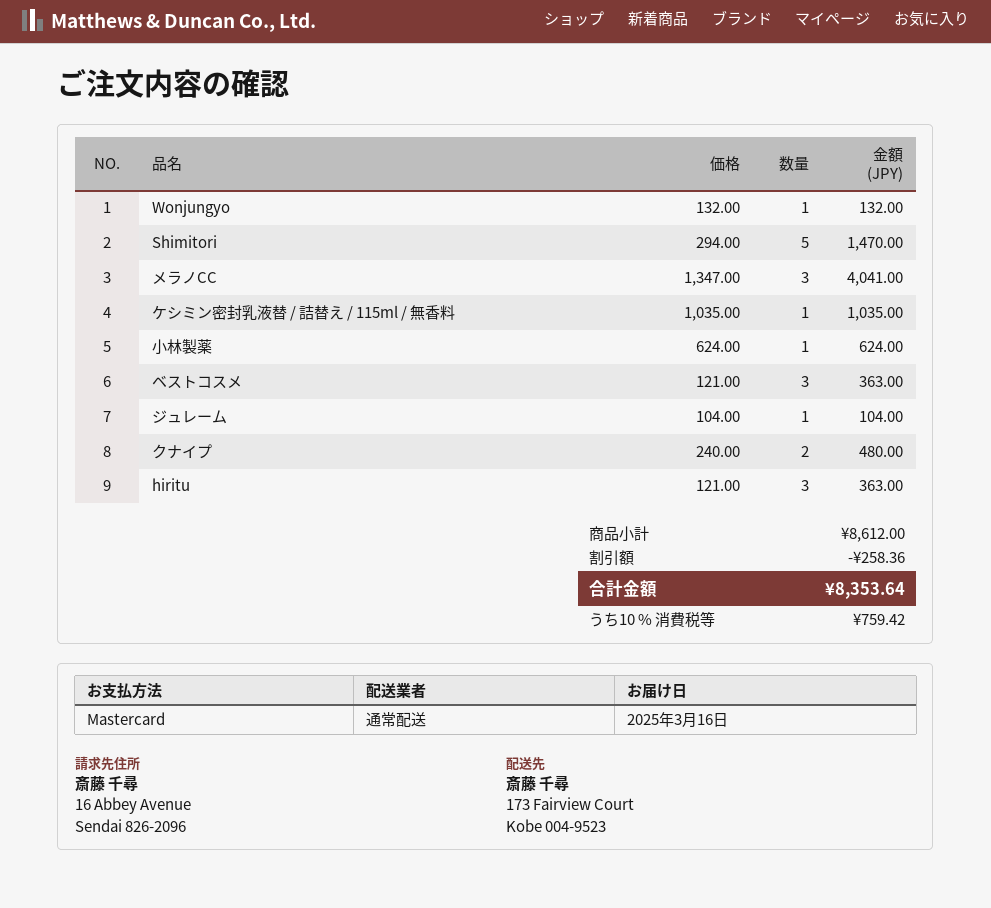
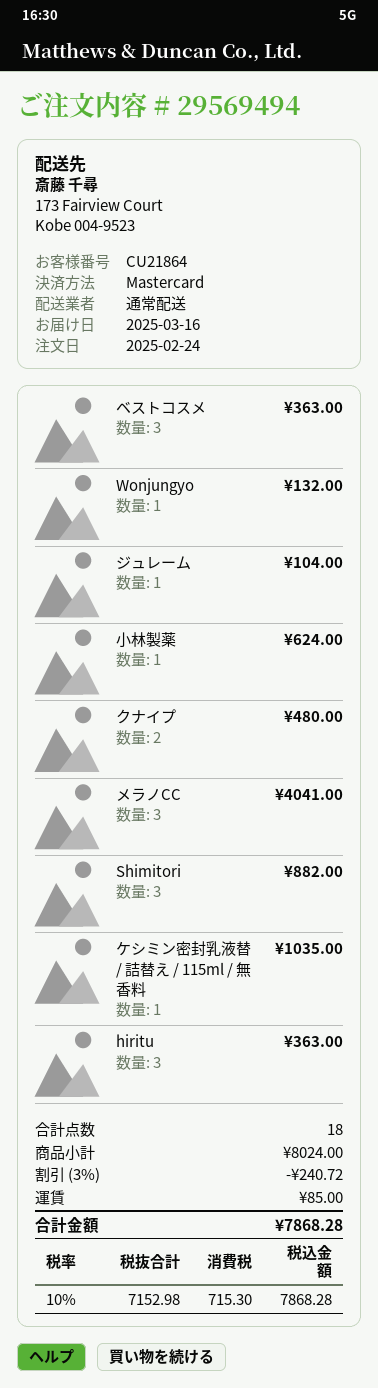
Shimitori: 5 for 1470.00 -> 3 for 882.00
subtotal: 8612.00 -> 8024.00
discount: 258.36 -> 240.72
shipping: none -> 85.00
tax: 10% = 759.42 -> 10% = 715.30
total: 8353.64 -> 7868.28

